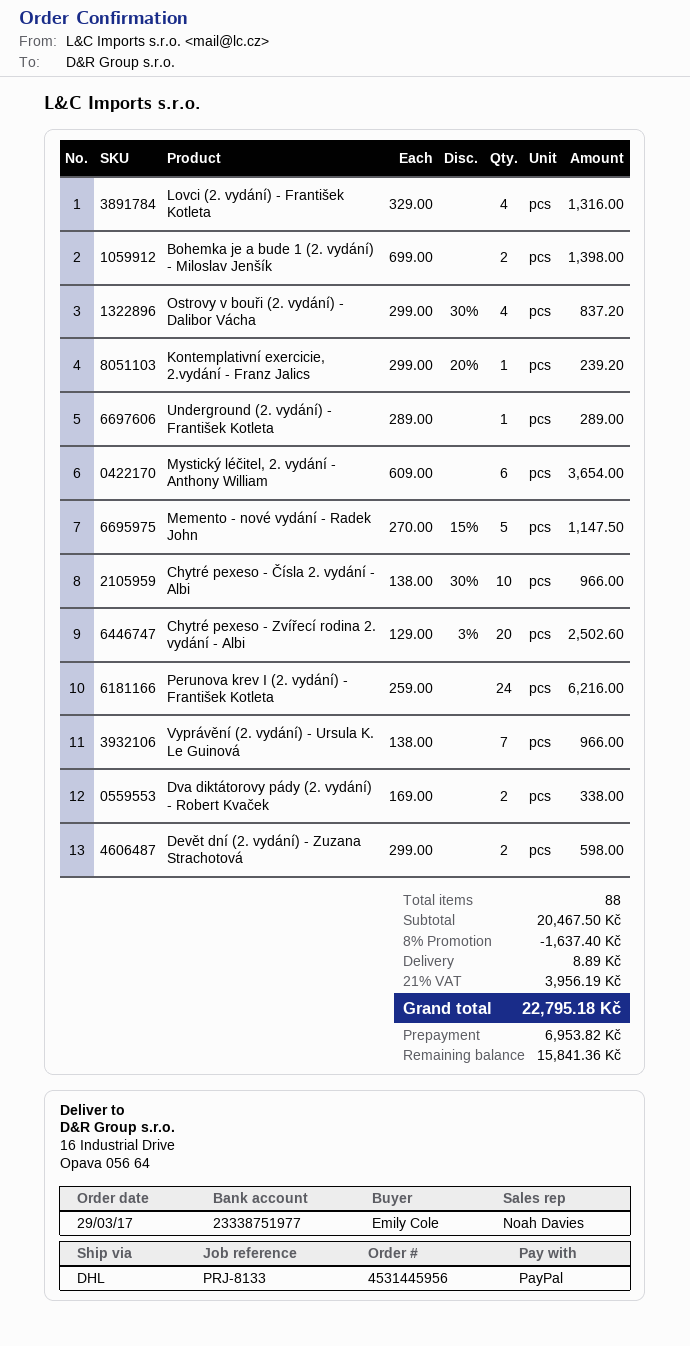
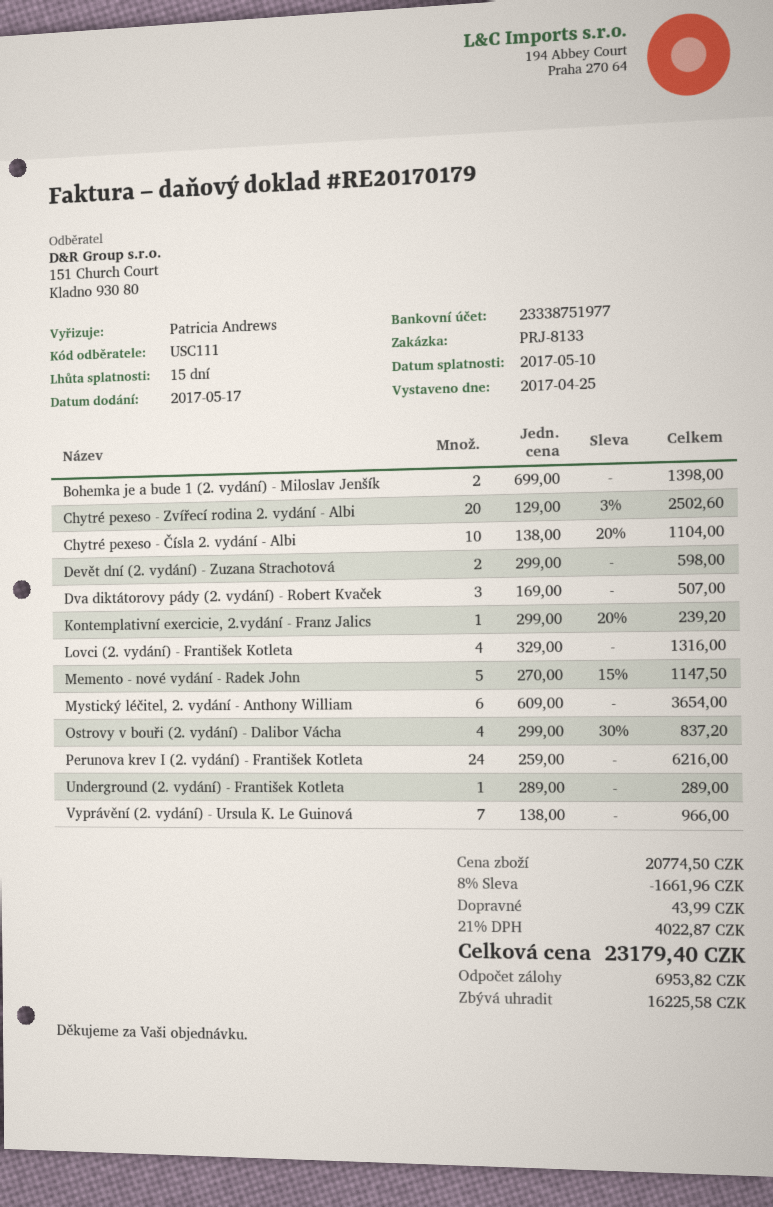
sales rep: Noah Davies -> Patricia Andrews
Chytré pexeso - Čísla 2. vydání - Albi: 10 x 138.00 - 30% = 966.00 -> 10 x 138.00 - 20% = 1104.00
Dva diktátorovy pády (2. vydání) - Robert Kvaček: 2 x 169.00 = 338.00 -> 3 x 169.00 = 507.00
subtotal: 20467.50 -> 20774.50
discount: 8% = 1637.40 -> 8% = 1661.96
shipping: 8.89 -> 43.99
tax: 21% = 3956.19 -> 21% = 4022.87
total: 22795.18 -> 23179.40
balance: 15841.36 -> 16225.58

